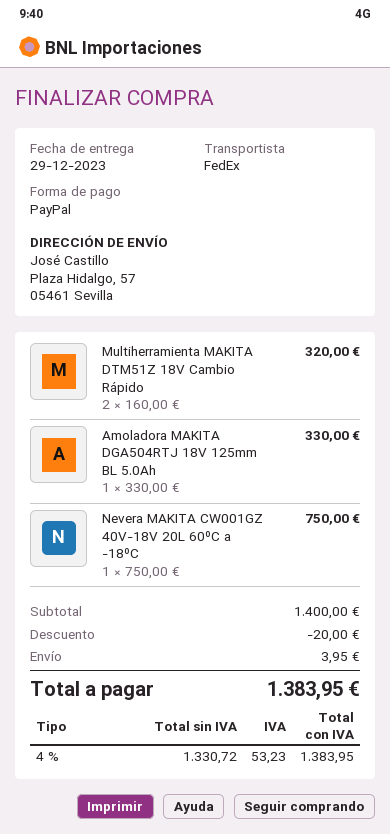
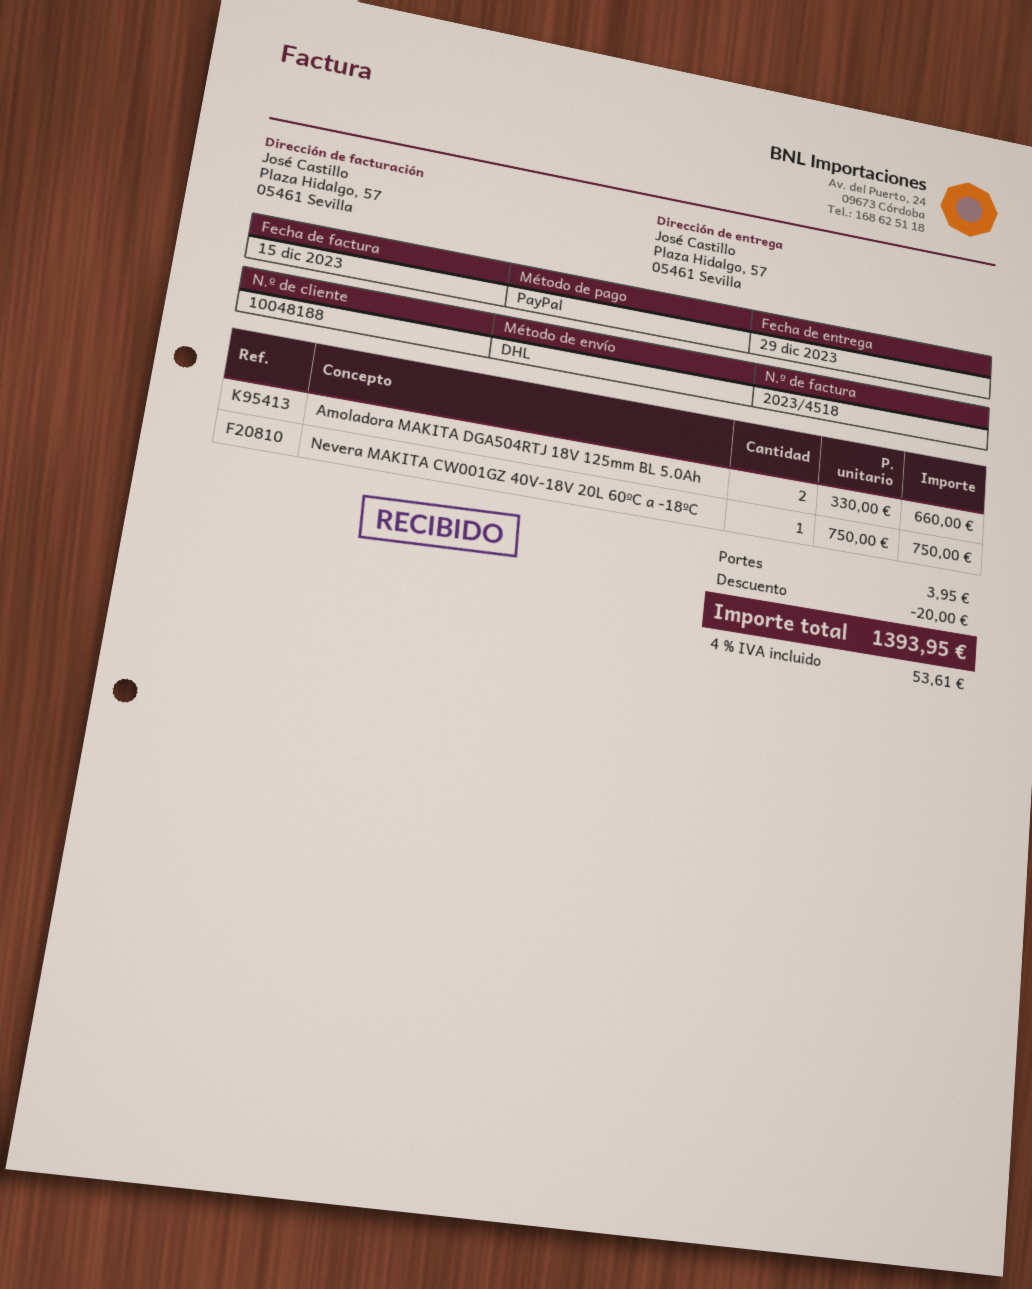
shipping method: FedEx -> DHL
Multiherramienta MAKITA DTM51Z 18V Cambio Rápido: 2 x 160.00 = 320.00 -> none
Amoladora MAKITA DGA504RTJ 18V 125mm BL 5.0Ah: 1 x 330.00 = 330.00 -> 2 x 330.00 = 660.00
tax: 4% = 53.23 -> 4% = 53.61
total: 1383.95 -> 1393.95

